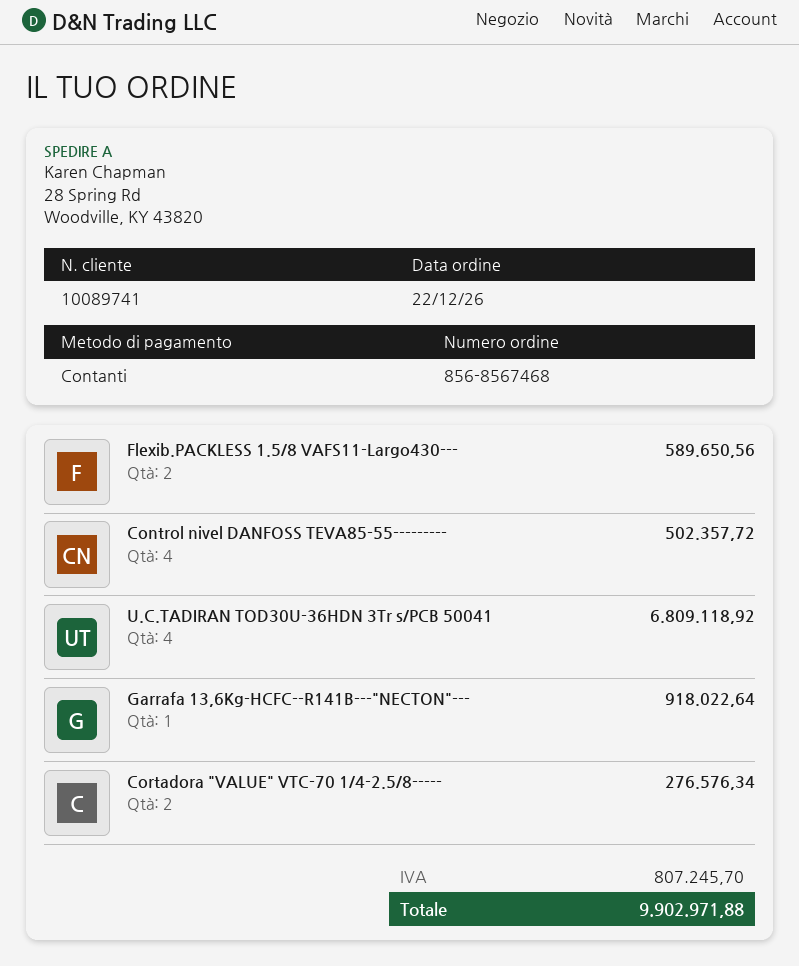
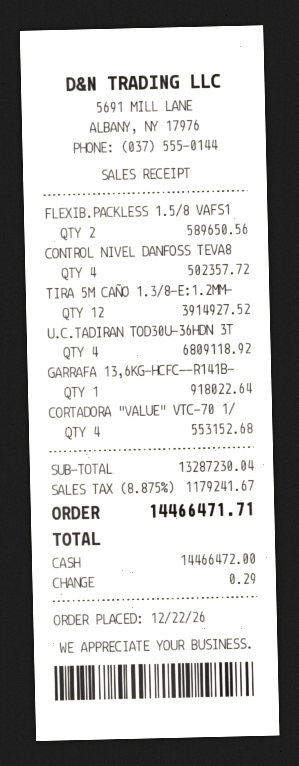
Cortadora "VALUE" VTC-70 1/4-2.5/8-----: 2 for 276576.34 -> 4 for 553152.68
TIRA 5M CAÑO 1.3/8-E:1.2MM-: none -> 12 for 3914927.52
tax: 807245.70 -> 1179241.67
total: 9902971.88 -> 14466471.71

